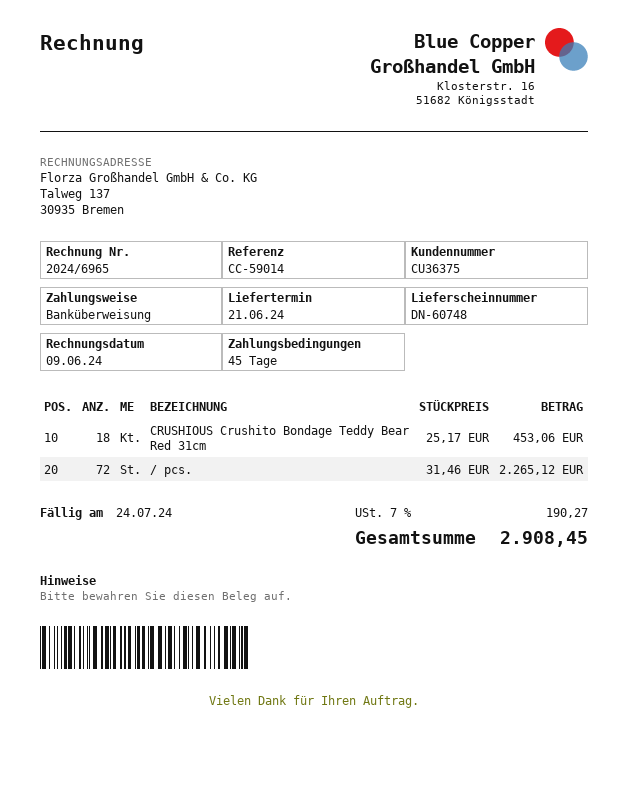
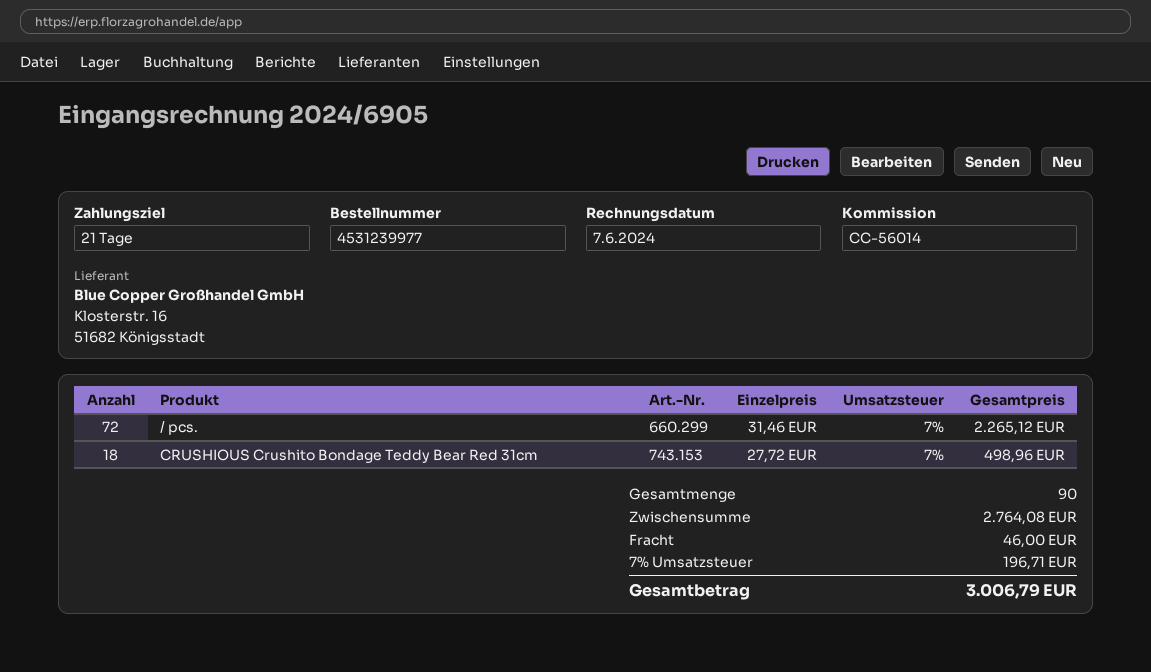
invoice number: 2024/6965 -> 2024/6905
invoice date: 2024-06-09 -> 2024-06-07
payment terms: 45 days -> 21 days
reference: CC-59014 -> CC-56014
CRUSHIOUS Crushito Bondage Teddy Bear Red 31cm: 18 x 25.17 = 453.06 -> 18 x 27.72 = 498.96
shipping: none -> 46.00
tax: 7% = 190.27 -> 7% = 196.71
total: 2908.45 -> 3006.79

